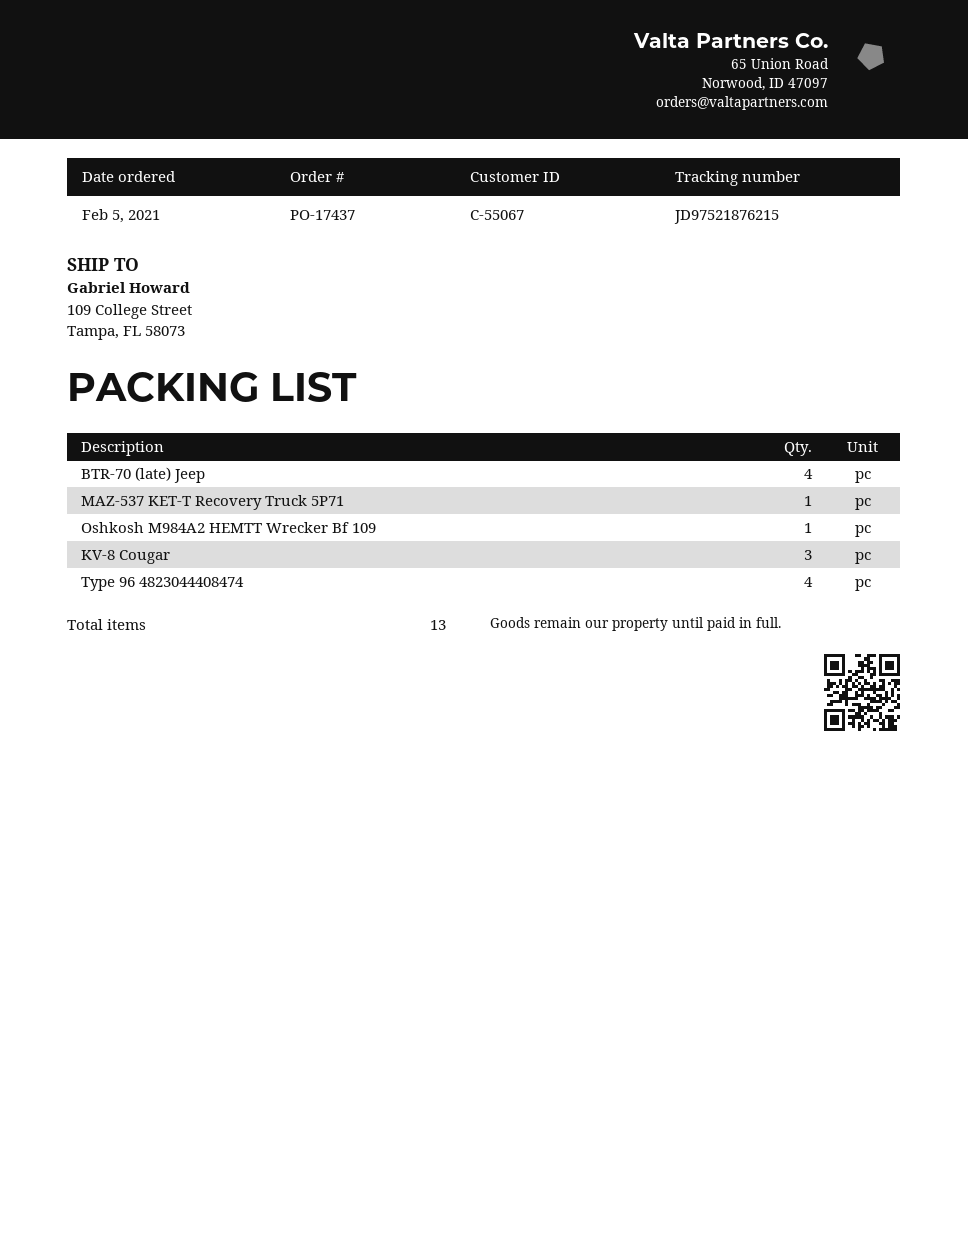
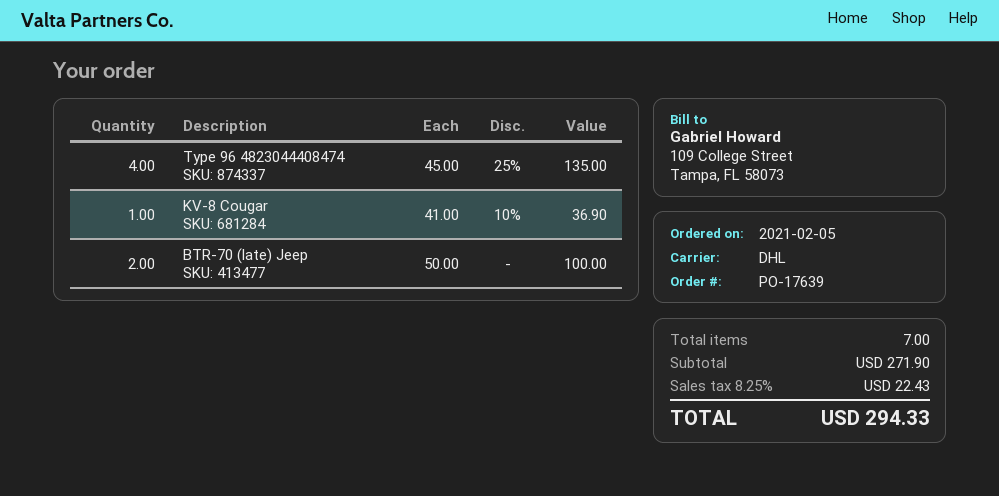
order number: PO-17437 -> PO-17639
BTR-70 (late) Jeep: 4 -> 2
MAZ-537 KET-T Recovery Truck 5P71: 1 -> none
Oshkosh M984A2 HEMTT Wrecker Bf 109: 1 -> none
KV-8 Cougar: 3 -> 1
total quantity: 13 -> 7

